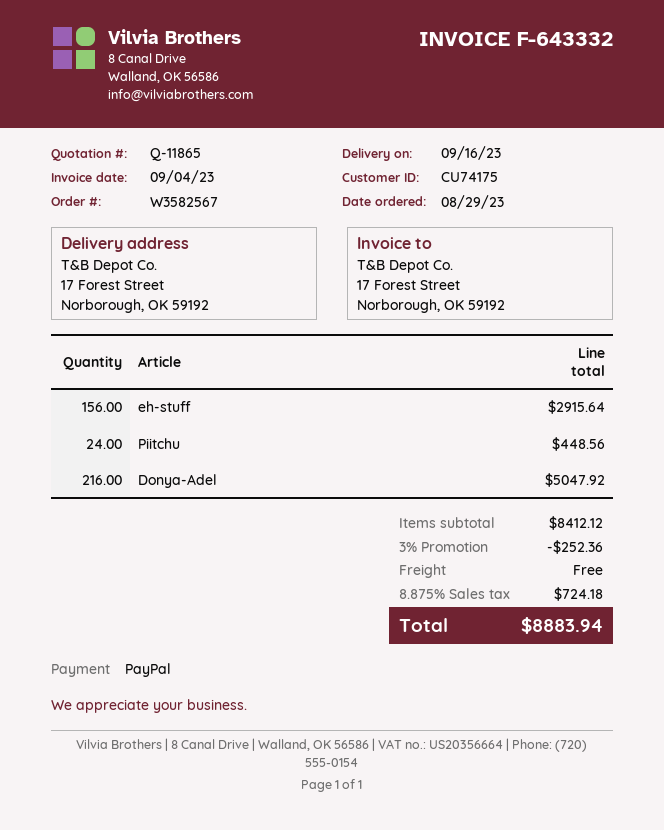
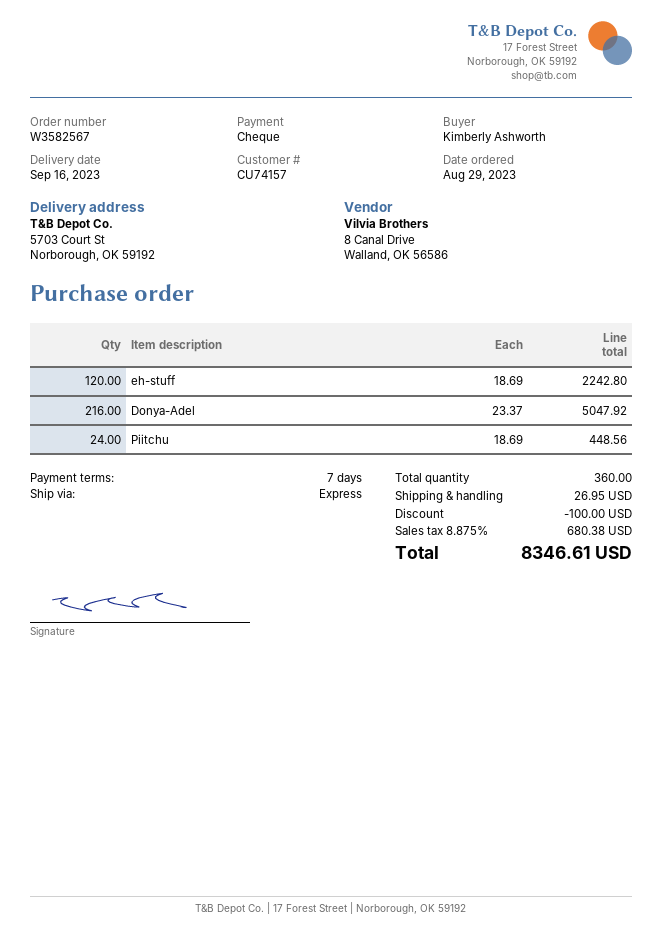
customer number: CU74175 -> CU74157
payment method: PayPal -> cheque
ship to: 17 Forest Street, Norborough, OK 59192 -> 5703 Court St, Norborough, OK 59192
eh-stuff: 156 for 2915.64 -> 120 for 2242.80
discount: 252.36 -> 100.00
shipping: 0.00 -> 26.95
tax: 8.875% = 724.18 -> 8.875% = 680.38
total: 8883.94 -> 8346.61

